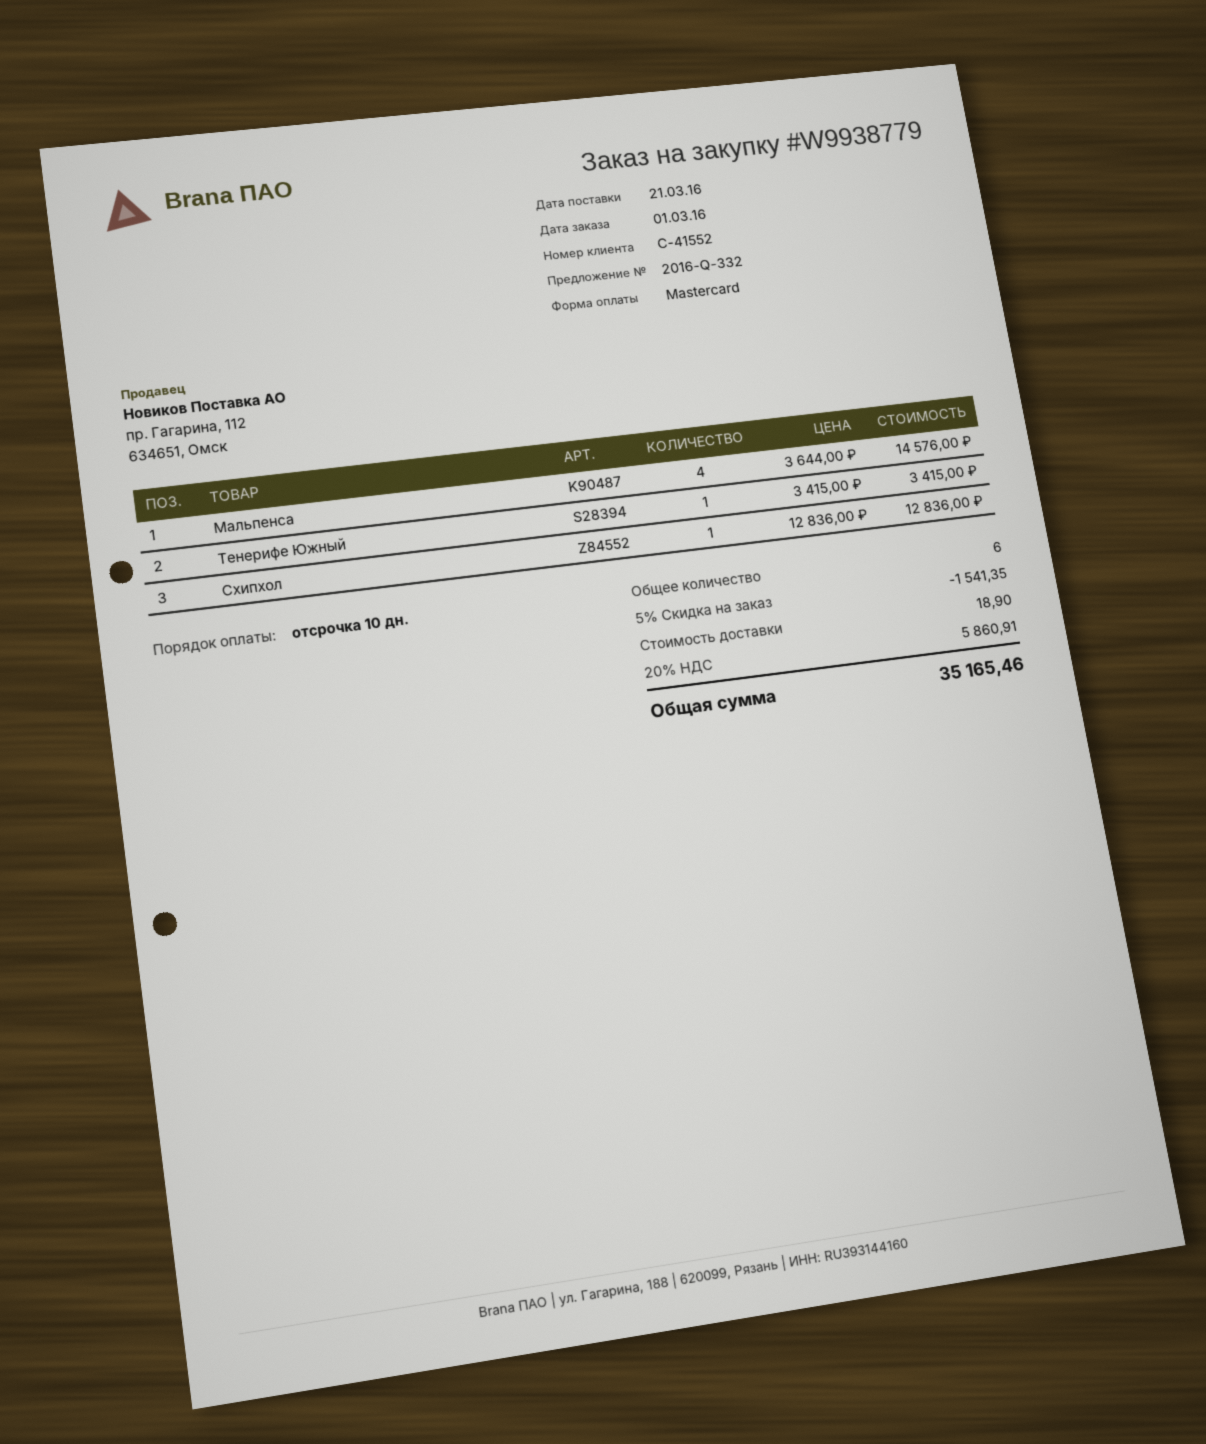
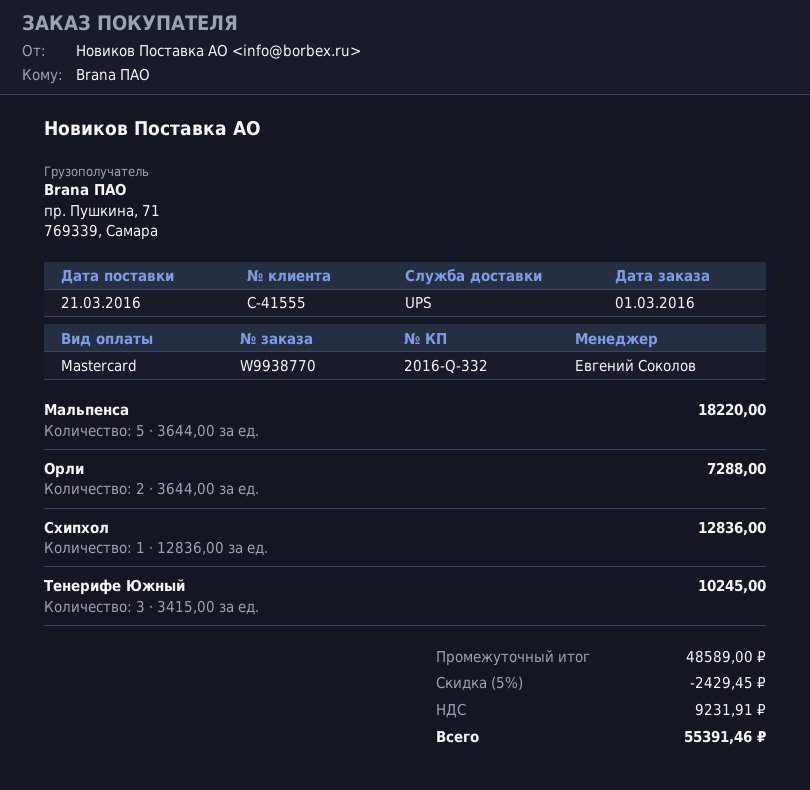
order number: W9938779 -> W9938770
customer number: C-41552 -> C-41555
Мальпенса: 4 x 3644.00 = 14576.00 -> 5 x 3644.00 = 18220.00
Тенерифе Южный: 1 x 3415.00 = 3415.00 -> 3 x 3415.00 = 10245.00
Орли: none -> 2 x 3644.00 = 7288.00
discount: 5% = 1541.35 -> 5% = 2429.45
shipping: 18.90 -> none
tax: 5860.91 -> 9231.91
total: 35165.46 -> 55391.46

